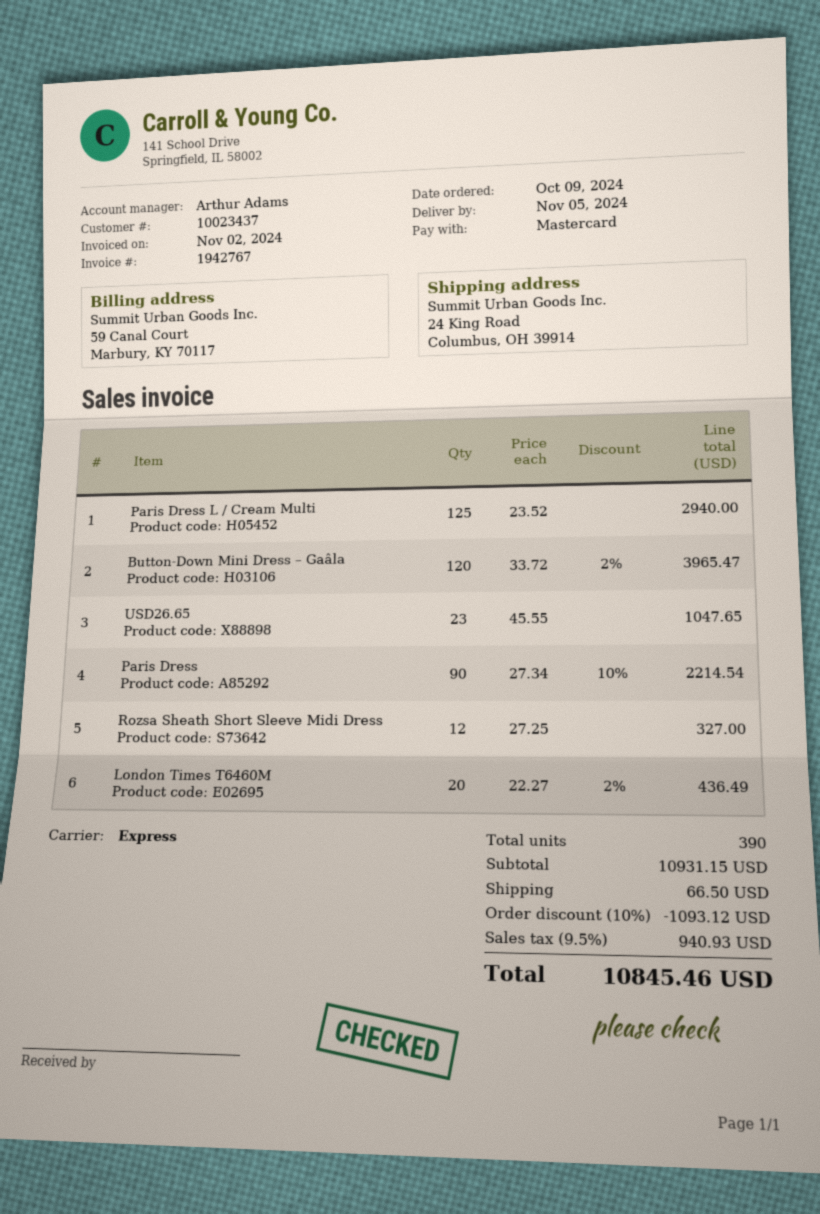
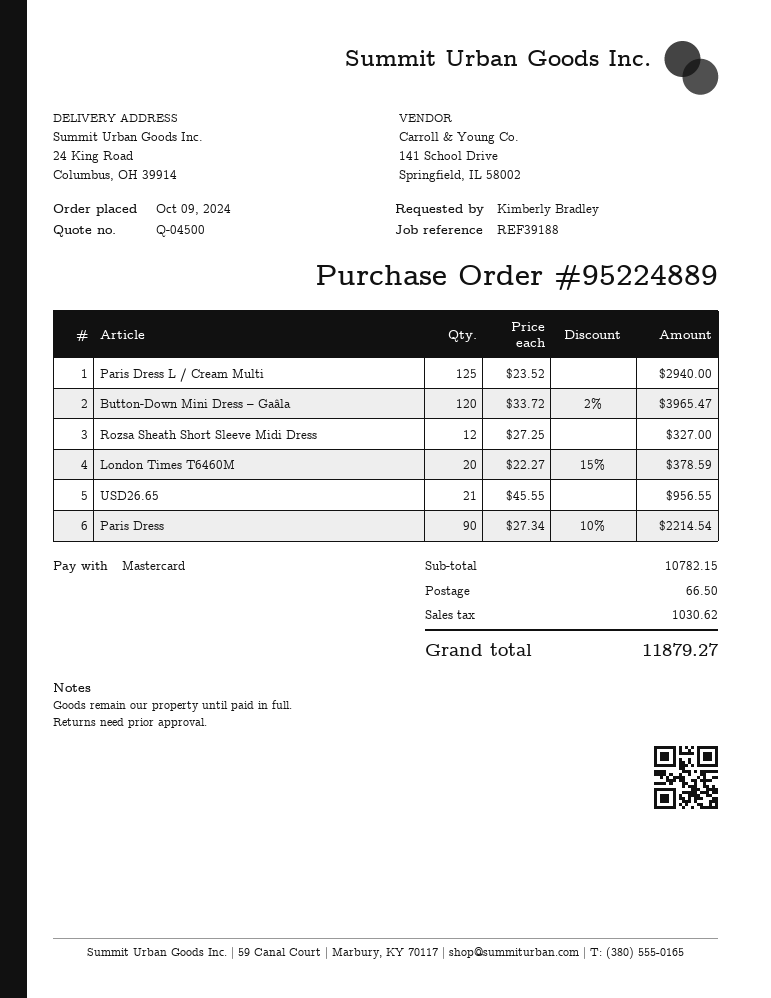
USD26.65: 23 x 45.55 = 1047.65 -> 21 x 45.55 = 956.55
London Times T6460M: 20 x 22.27 - 2% = 436.49 -> 20 x 22.27 - 15% = 378.59
subtotal: 10931.15 -> 10782.15
discount: 10% = 1093.12 -> none
tax: 940.93 -> 1030.62
total: 10845.46 -> 11879.27

